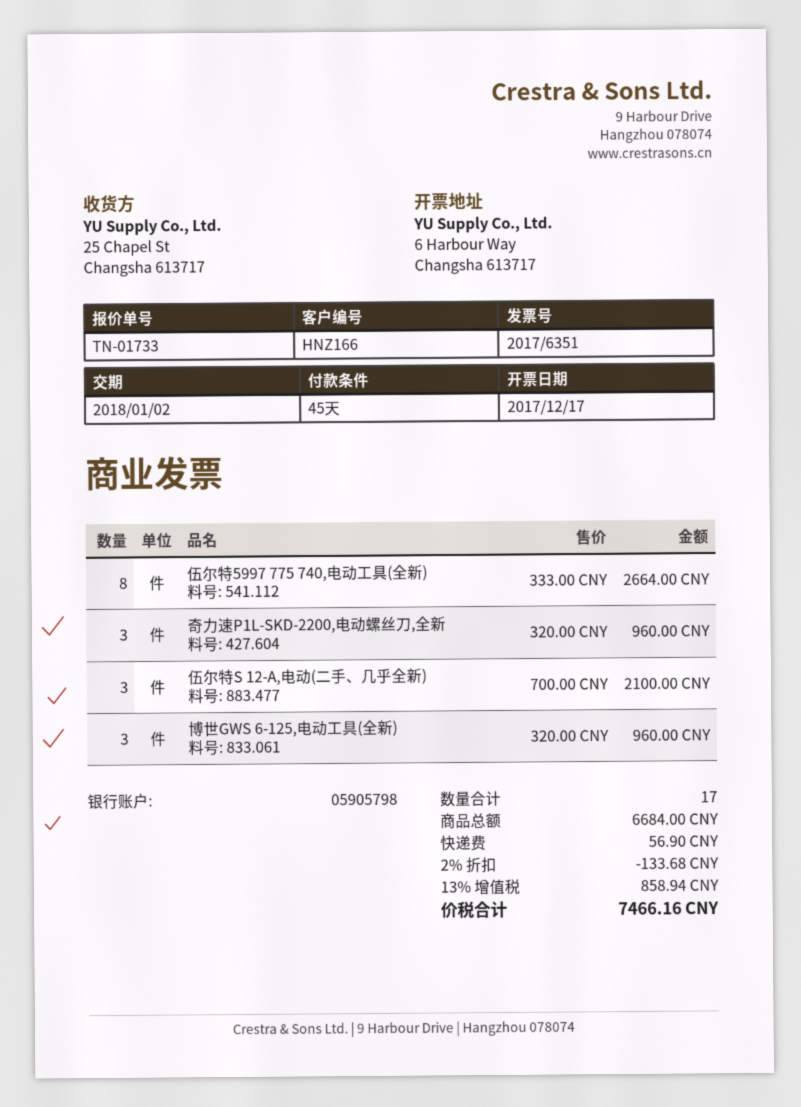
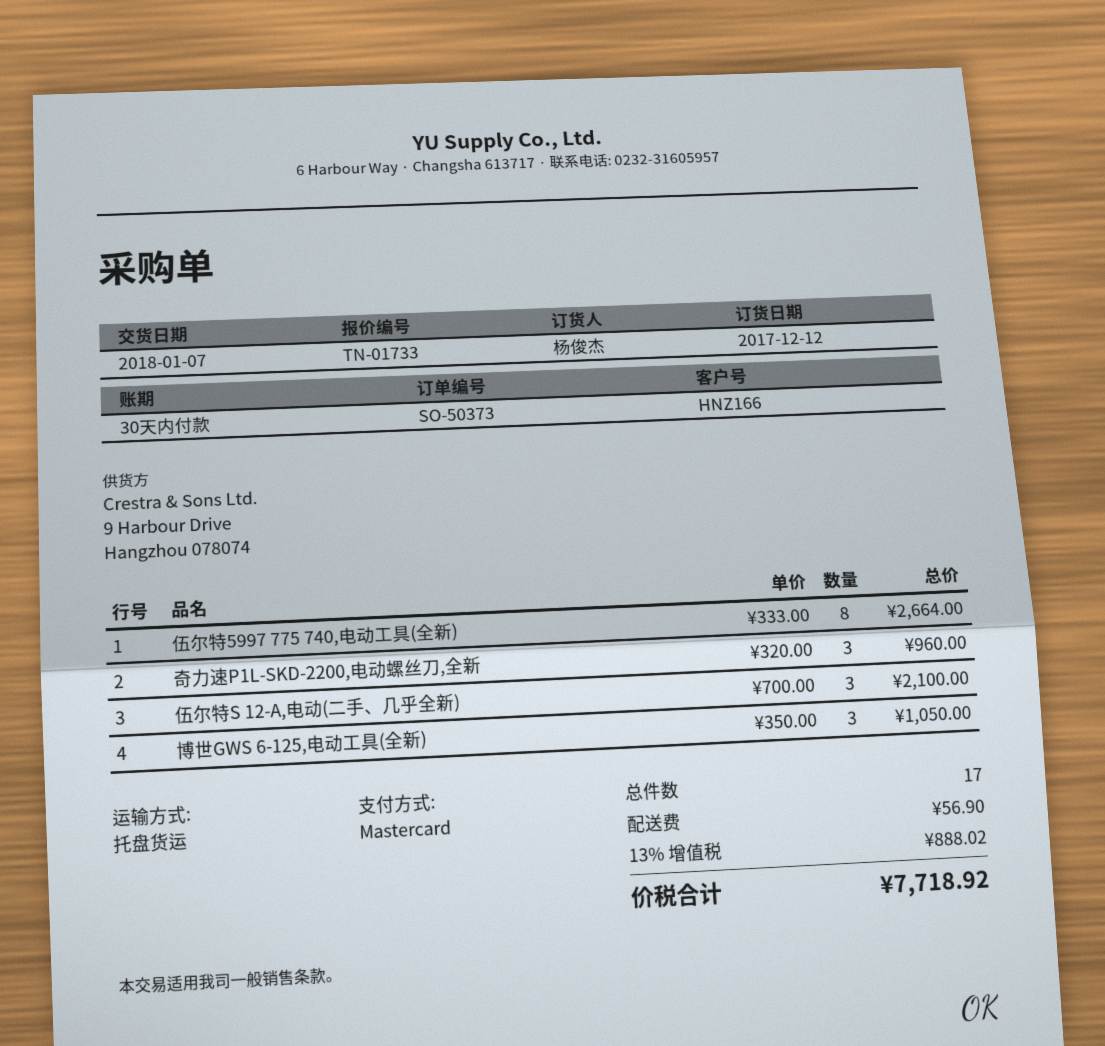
delivery date: 2018-01-02 -> 2018-01-07
payment terms: 45 days -> 30 days
博世GWS 6-125,电动工具(全新): 3 x 320.00 = 960.00 -> 3 x 350.00 = 1050.00
discount: 2% = 133.68 -> none
tax: 13% = 858.94 -> 13% = 888.02
total: 7466.16 -> 7718.92

